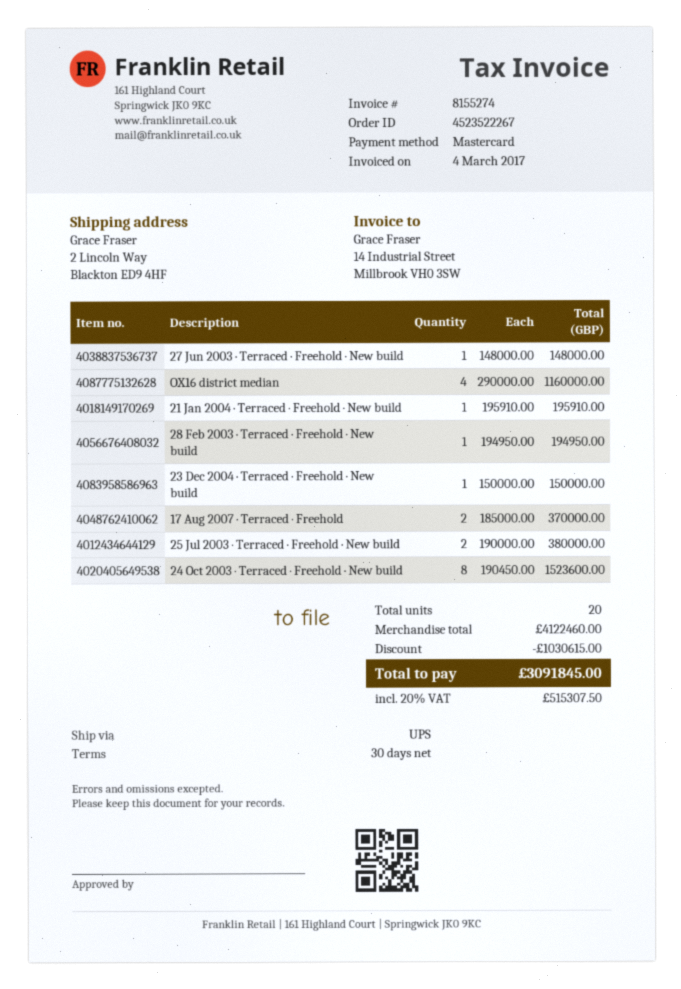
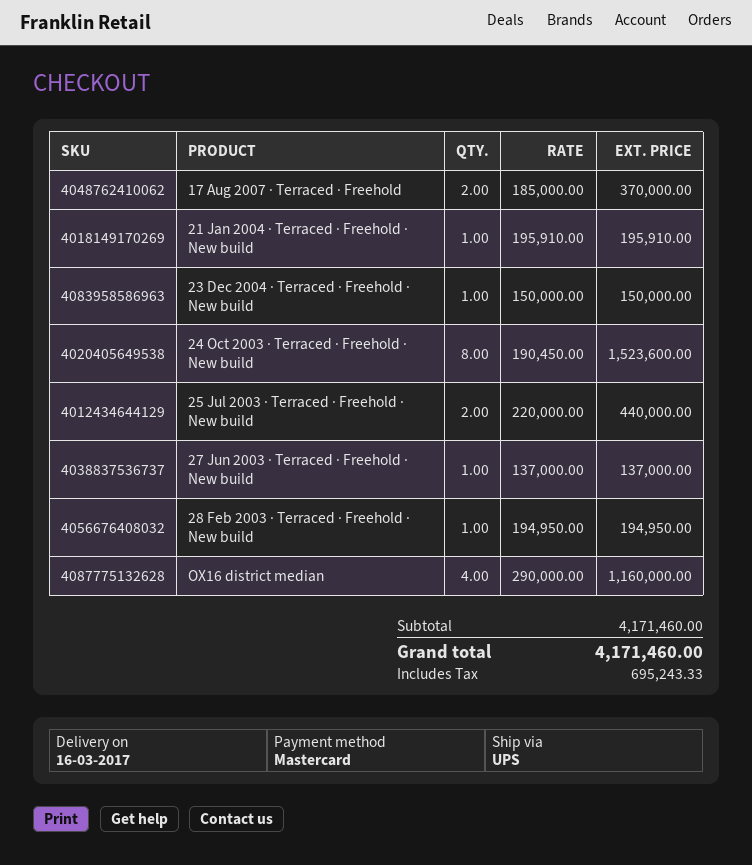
27 Jun 2003 · Terraced · Freehold · New build: 1 x 148000.00 = 148000.00 -> 1 x 137000.00 = 137000.00
25 Jul 2003 · Terraced · Freehold · New build: 2 x 190000.00 = 380000.00 -> 2 x 220000.00 = 440000.00
subtotal: 4122460.00 -> 4171460.00
discount: 1030615.00 -> none
tax: 515307.50 -> 695243.33
total: 3091845.00 -> 4171460.00

